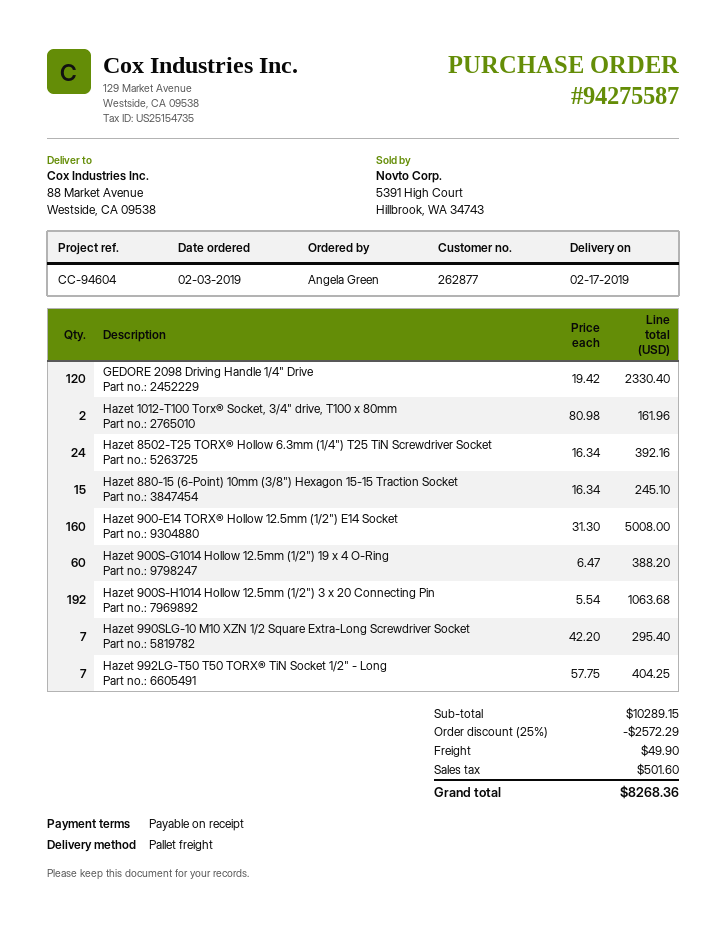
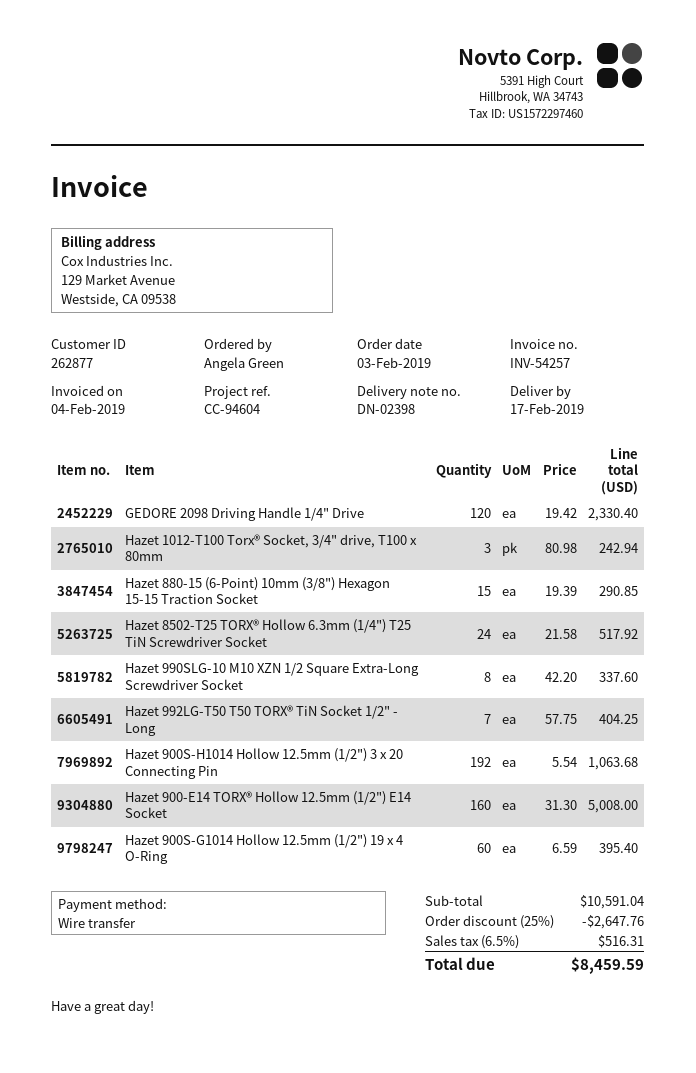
Hazet 1012-T100 Torx® Socket, 3/4" drive, T100 x 80mm: 2 x 80.98 = 161.96 -> 3 x 80.98 = 242.94
Hazet 8502-T25 TORX® Hollow 6.3mm (1/4") T25 TiN Screwdriver Socket: 24 x 16.34 = 392.16 -> 24 x 21.58 = 517.92
Hazet 880-15 (6-Point) 10mm (3/8") Hexagon 15-15 Traction Socket: 15 x 16.34 = 245.10 -> 15 x 19.39 = 290.85
Hazet 900S-G1014 Hollow 12.5mm (1/2") 19 x 4 O-Ring: 60 x 6.47 = 388.20 -> 60 x 6.59 = 395.40
Hazet 990SLG-10 M10 XZN 1/2 Square Extra-Long Screwdriver Socket: 7 x 42.20 = 295.40 -> 8 x 42.20 = 337.60
subtotal: 10289.15 -> 10591.04
discount: 25% = 2572.29 -> 25% = 2647.76
shipping: 49.90 -> none
tax: 501.60 -> 516.31
total: 8268.36 -> 8459.59

